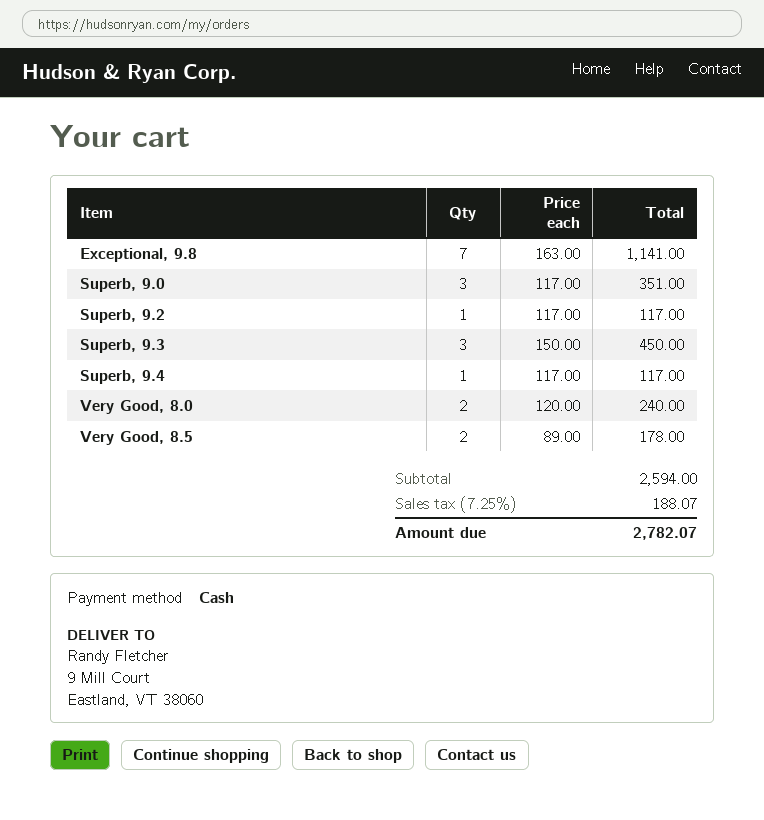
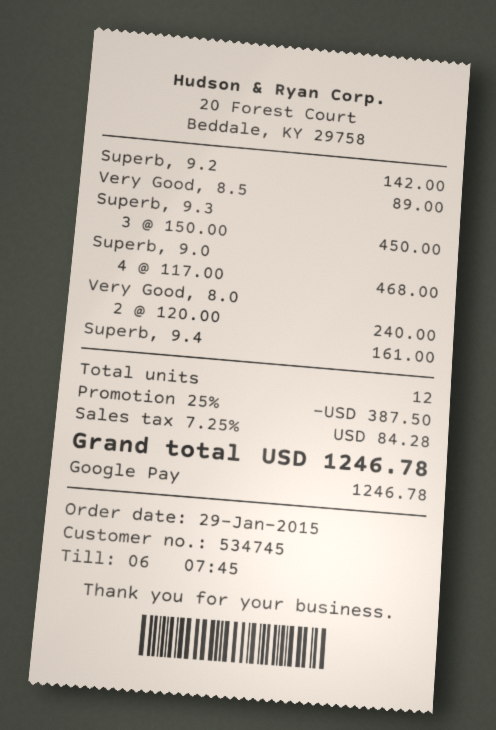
payment method: cash -> Google Pay
Exceptional, 9.8: 7 x 163.00 = 1141.00 -> none
Superb, 9.0: 3 x 117.00 = 351.00 -> 4 x 117.00 = 468.00
Superb, 9.2: 1 x 117.00 = 117.00 -> 1 x 142.00 = 142.00
Superb, 9.4: 1 x 117.00 = 117.00 -> 1 x 161.00 = 161.00
Very Good, 8.5: 2 x 89.00 = 178.00 -> 1 x 89.00 = 89.00
discount: none -> 25% = 387.50
tax: 7.25% = 188.07 -> 7.25% = 84.28
total: 2782.07 -> 1246.78

